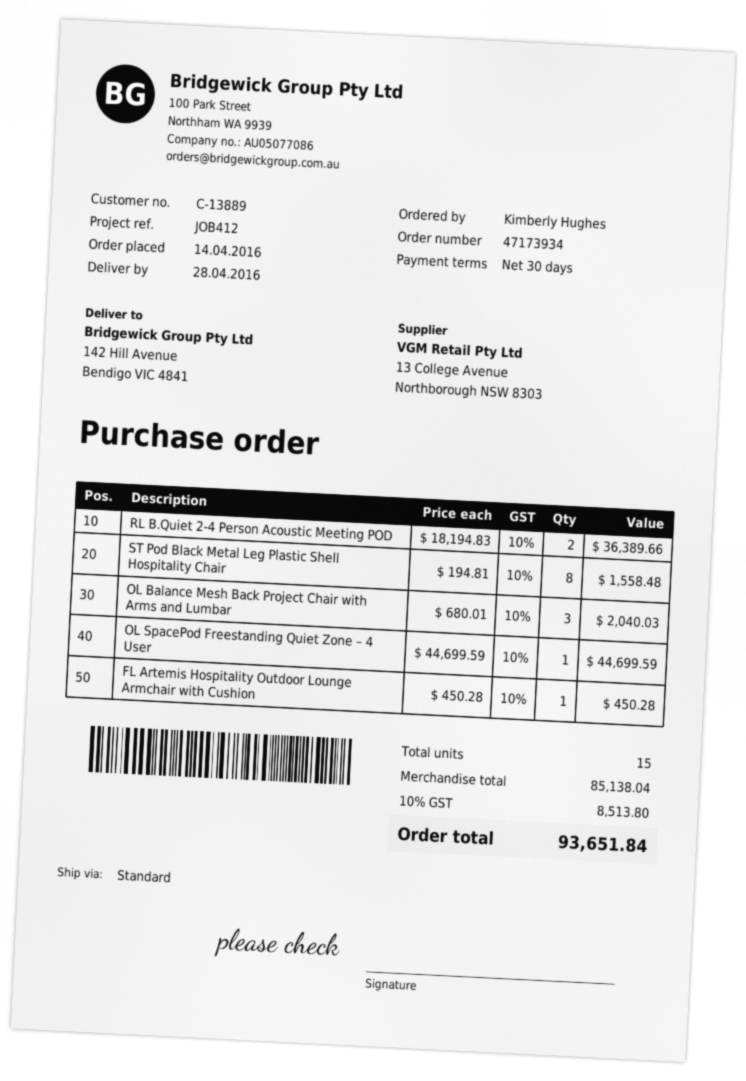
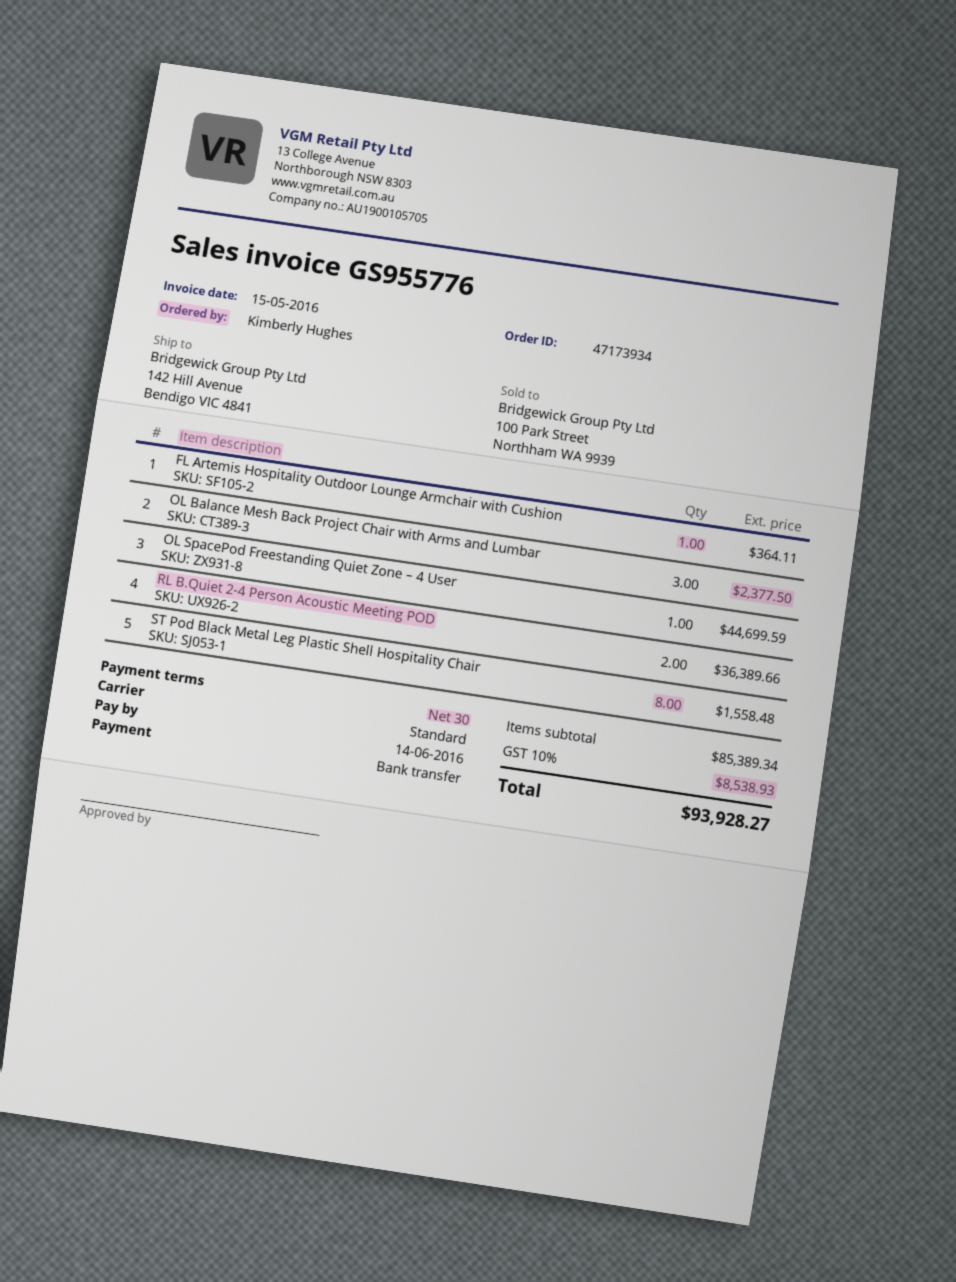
OL Balance Mesh Back Project Chair with Arms and Lumbar: 3 for 2040.03 -> 3 for 2377.50
FL Artemis Hospitality Outdoor Lounge Armchair with Cushion: 1 for 450.28 -> 1 for 364.11
subtotal: 85138.04 -> 85389.34
tax: 10% = 8513.80 -> 10% = 8538.93
total: 93651.84 -> 93928.27

